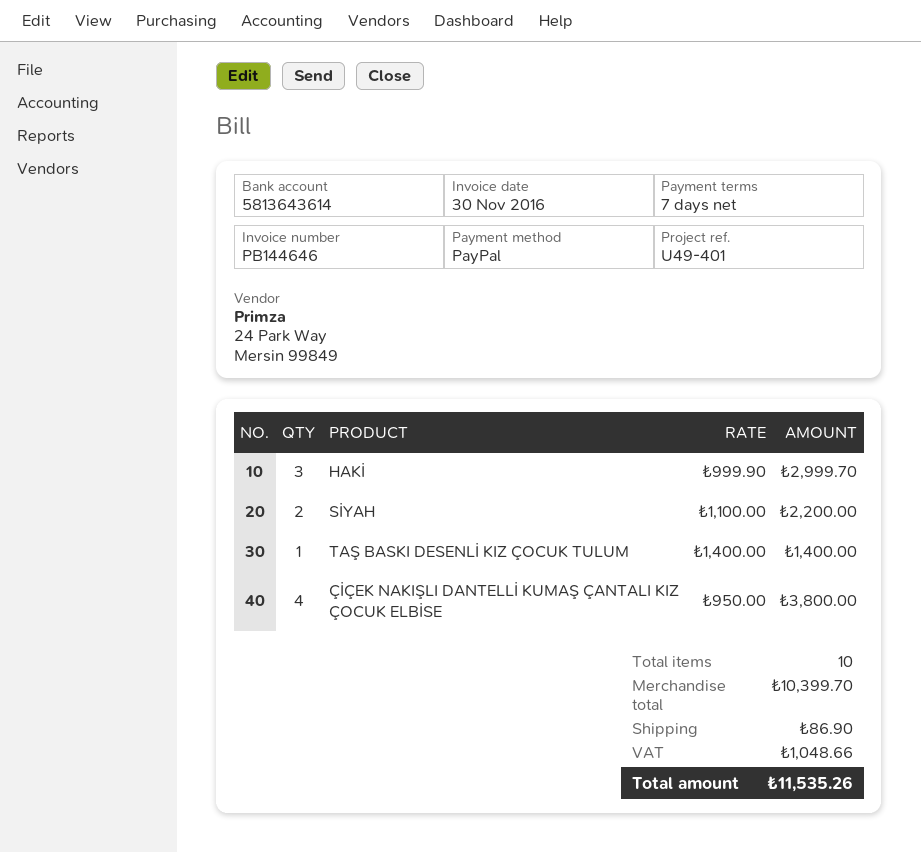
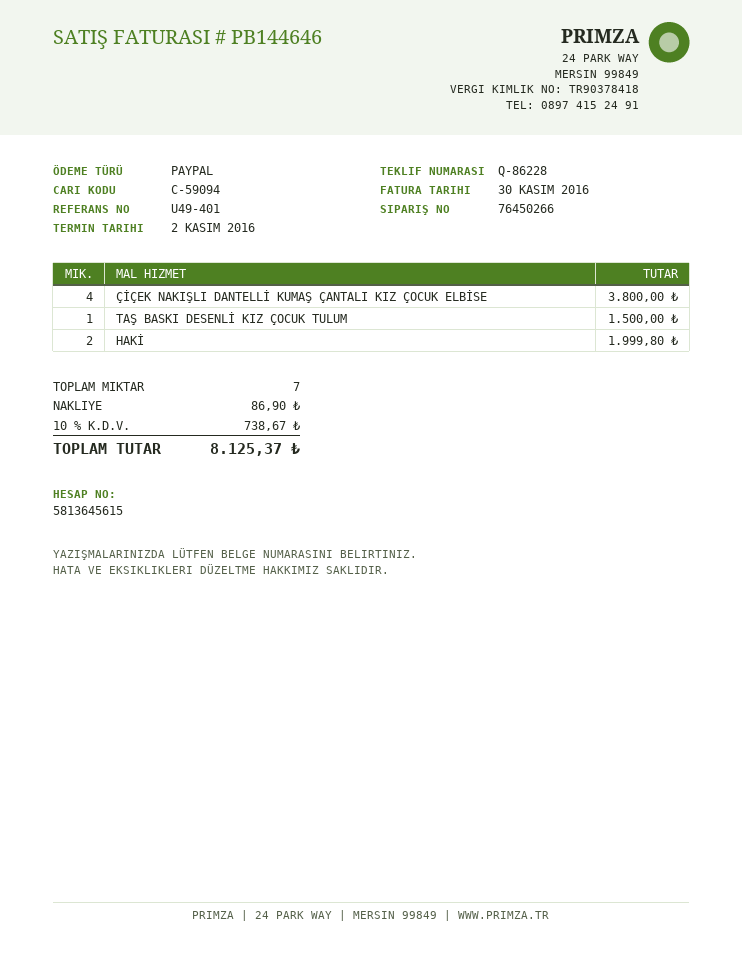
bank account: 5813643614 -> 5813645615
HAKİ: 3 for 2999.70 -> 2 for 1999.80
SİYAH: 2 for 2200.00 -> none
TAŞ BASKI DESENLİ KIZ ÇOCUK TULUM: 1 for 1400.00 -> 1 for 1500.00
total quantity: 10 -> 7
tax: 1048.66 -> 738.67
total: 11535.26 -> 8125.37

